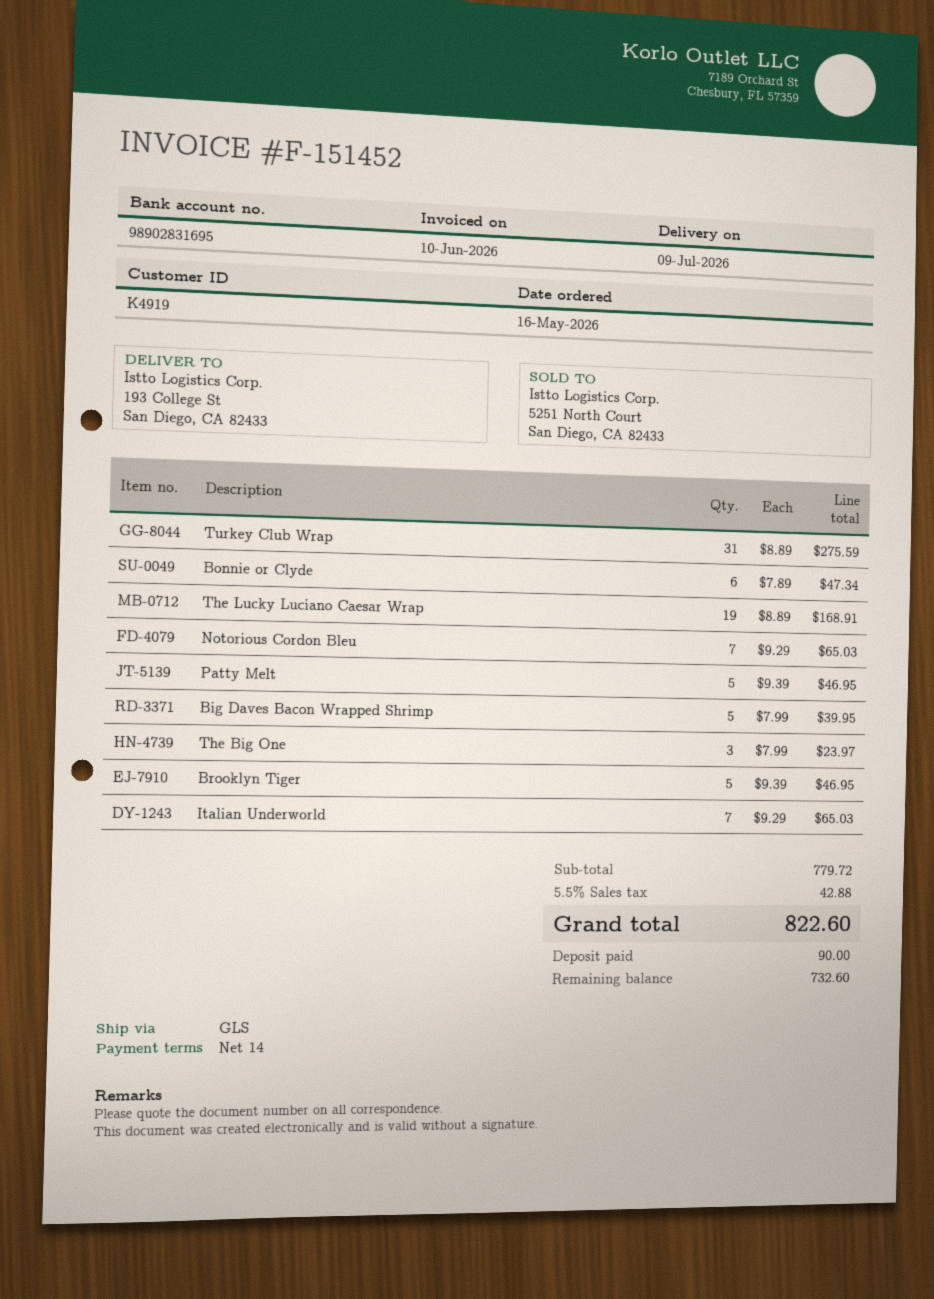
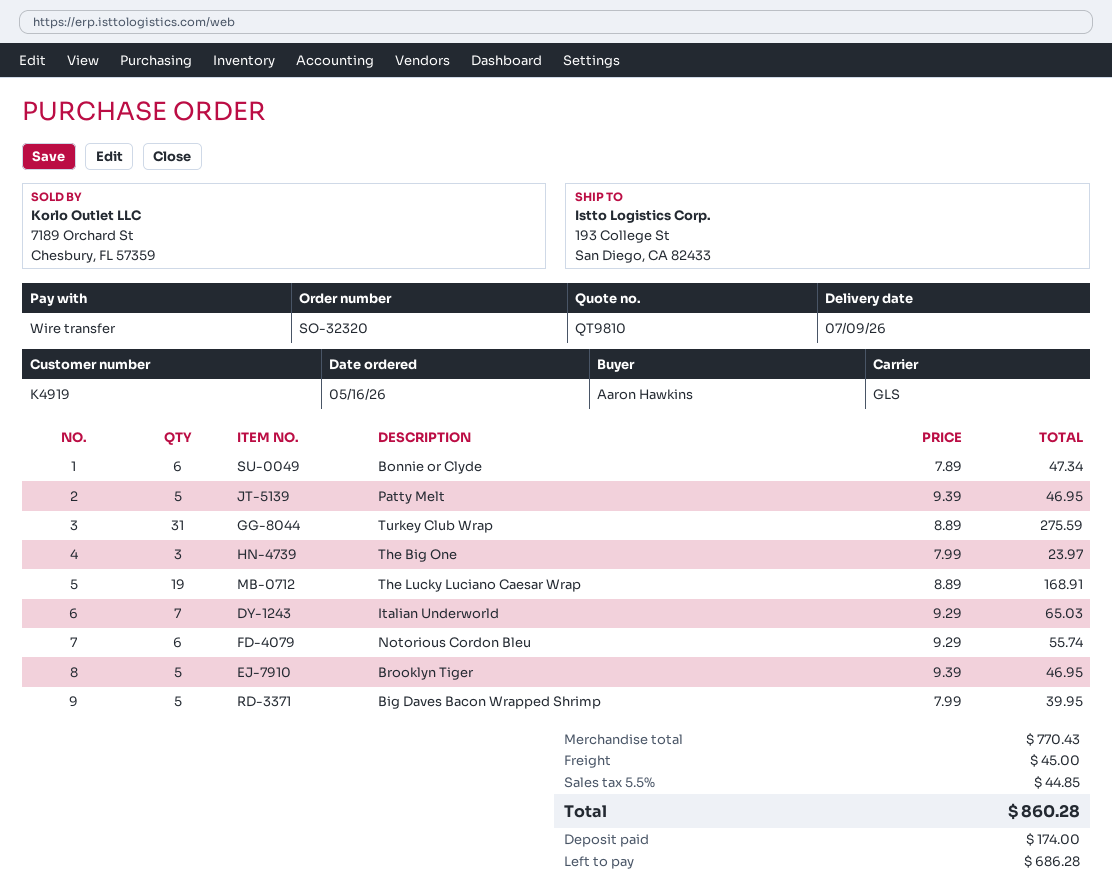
Notorious Cordon Bleu: 7 x 9.29 = 65.03 -> 6 x 9.29 = 55.74
subtotal: 779.72 -> 770.43
shipping: none -> 45.00
tax: 5.5% = 42.88 -> 5.5% = 44.85
total: 822.60 -> 860.28
deposit: 90.00 -> 174.00
balance: 732.60 -> 686.28

